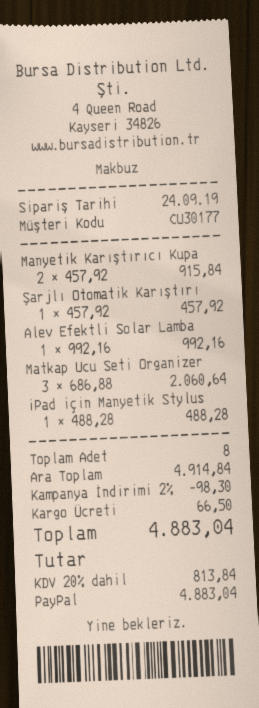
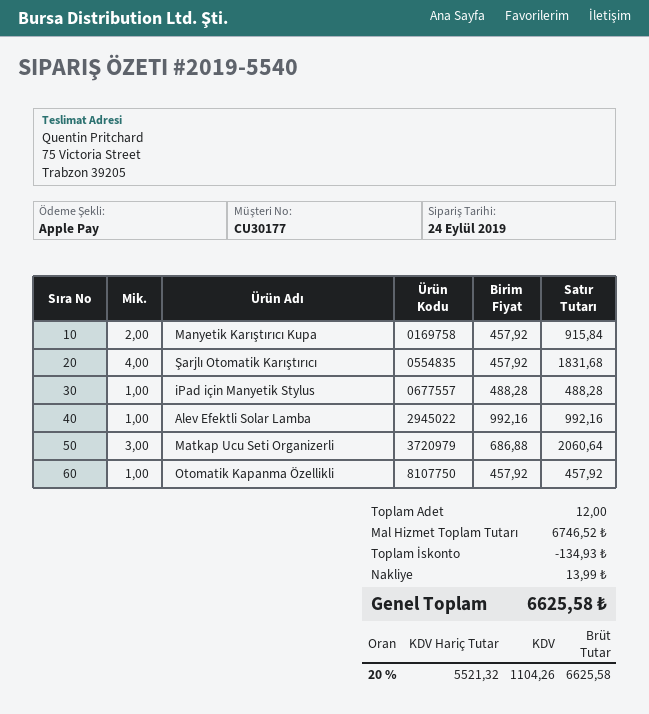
payment method: PayPal -> Apple Pay
Şarjlı Otomatik Karıştırı: 1 x 457.92 = 457.92 -> 4 x 457.92 = 1831.68
Otomatik Kapanma Özellikli: none -> 1 x 457.92 = 457.92
total quantity: 8 -> 12
subtotal: 4914.84 -> 6746.52
discount: 98.30 -> 134.93
shipping: 66.50 -> 13.99
tax: 20% = 813.84 -> 20% = 1104.26
total: 4883.04 -> 6625.58

